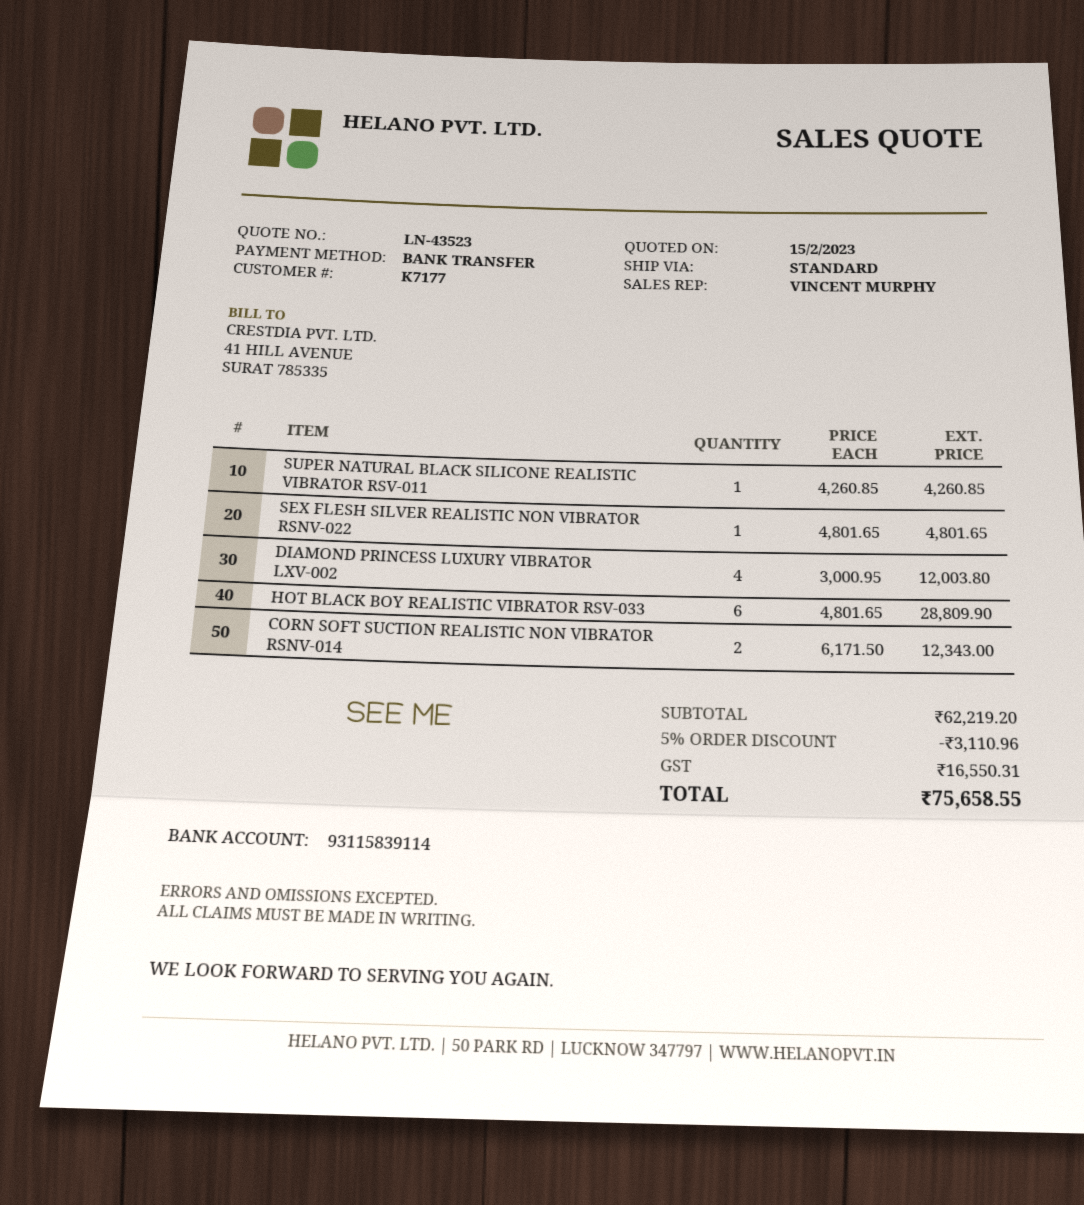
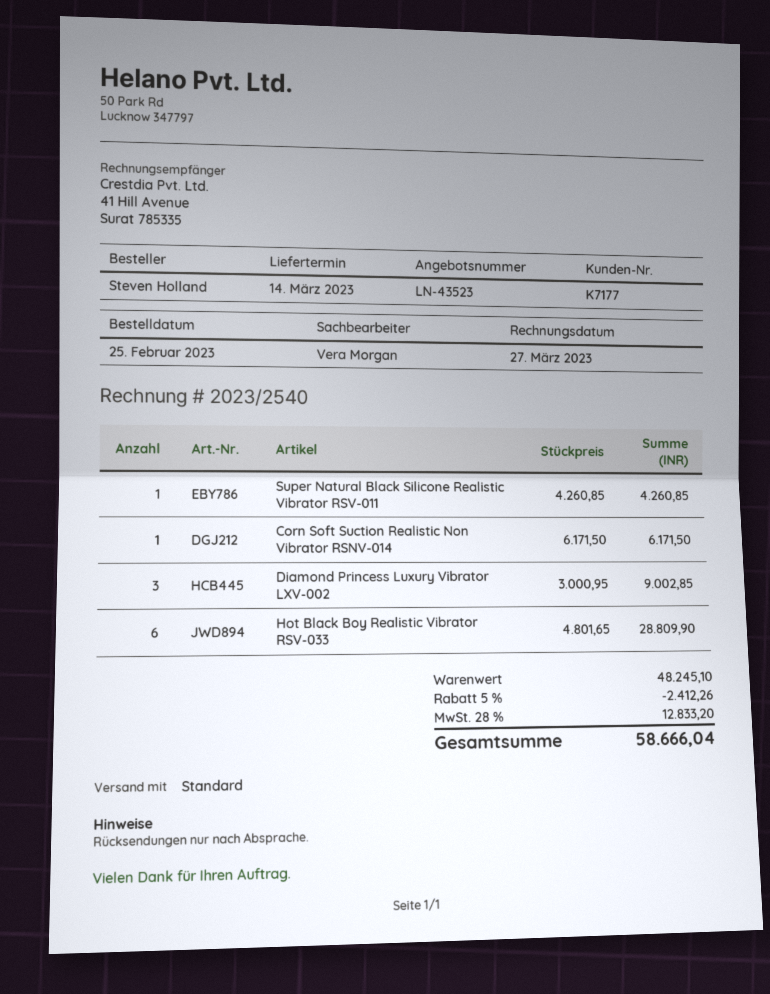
sales rep: VINCENT MURPHY -> Vera Morgan
SEX FLESH SILVER REALISTIC NON VIBRATOR RSNV-022: 1 x 4801.65 = 4801.65 -> none
DIAMOND PRINCESS LUXURY VIBRATOR LXV-002: 4 x 3000.95 = 12003.80 -> 3 x 3000.95 = 9002.85
CORN SOFT SUCTION REALISTIC NON VIBRATOR RSNV-014: 2 x 6171.50 = 12343.00 -> 1 x 6171.50 = 6171.50
subtotal: 62219.20 -> 48245.10
discount: 5% = 3110.96 -> 5% = 2412.26
tax: 16550.31 -> 12833.20
total: 75658.55 -> 58666.04

